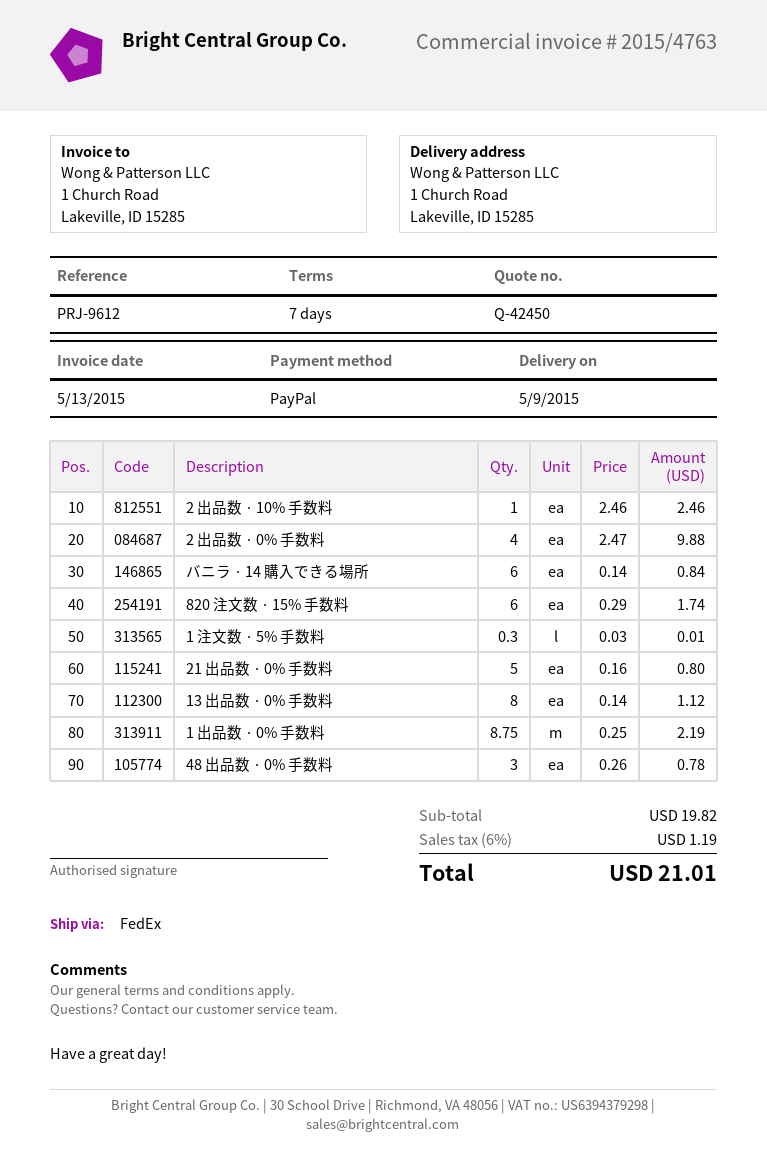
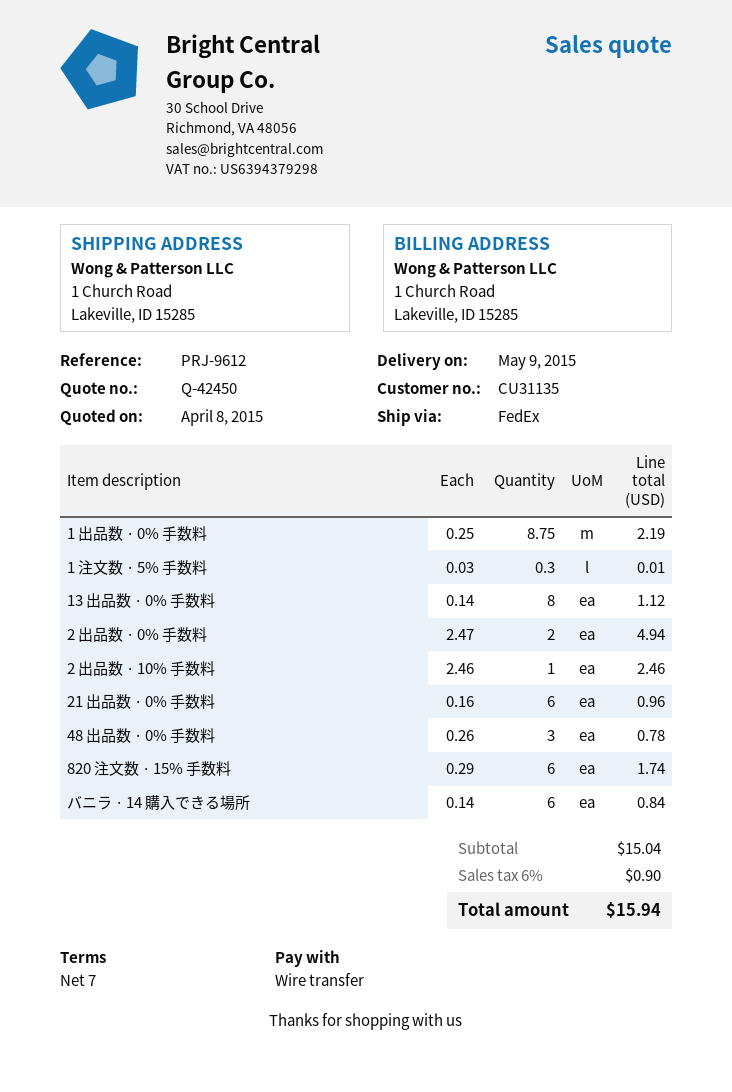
payment method: PayPal -> bank transfer
2 出品数 · 0% 手数料: 4 x 2.47 = 9.88 -> 2 x 2.47 = 4.94
21 出品数 · 0% 手数料: 5 x 0.16 = 0.80 -> 6 x 0.16 = 0.96
subtotal: 19.82 -> 15.04
tax: 6% = 1.19 -> 6% = 0.90
total: 21.01 -> 15.94

